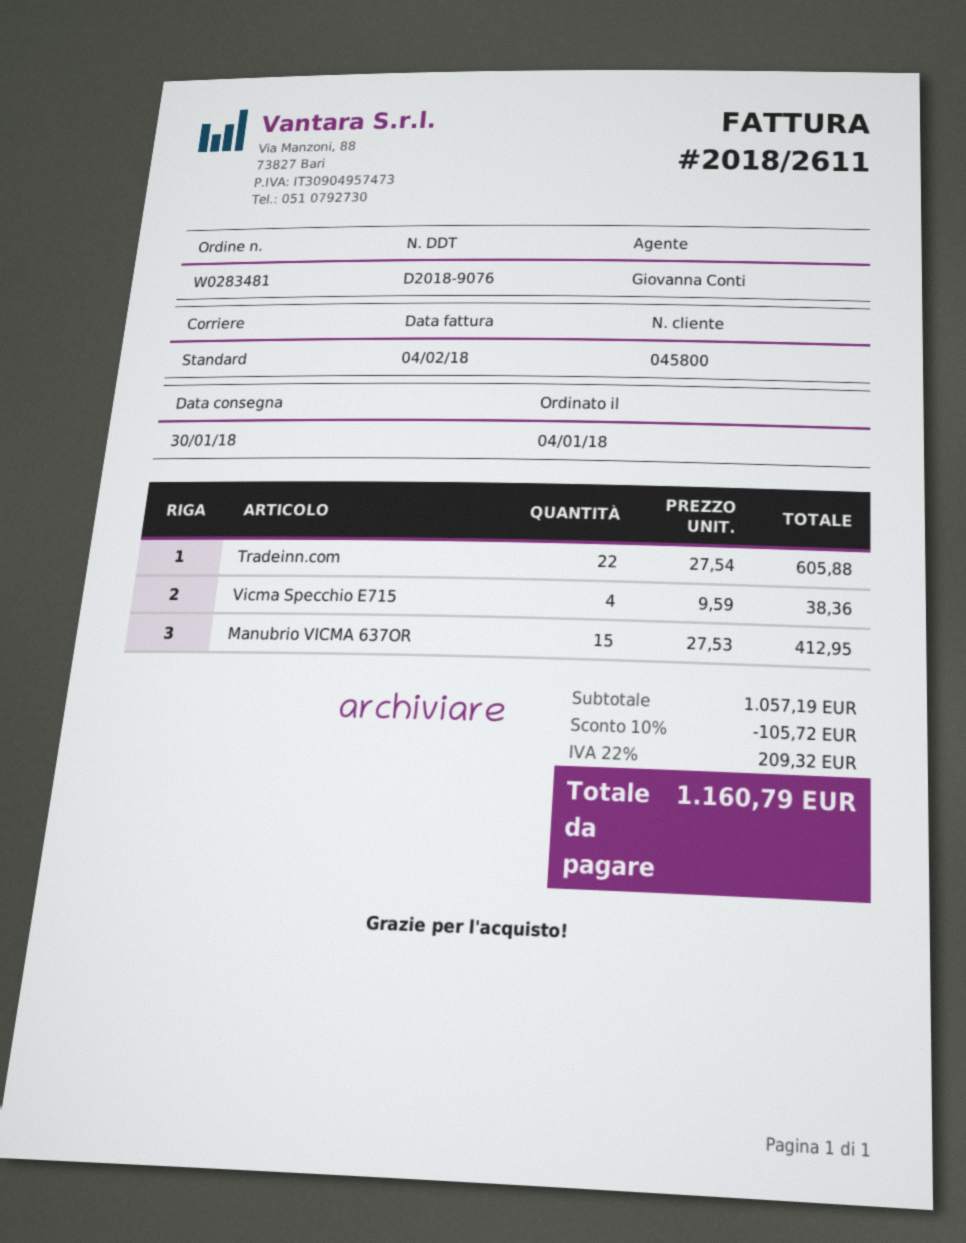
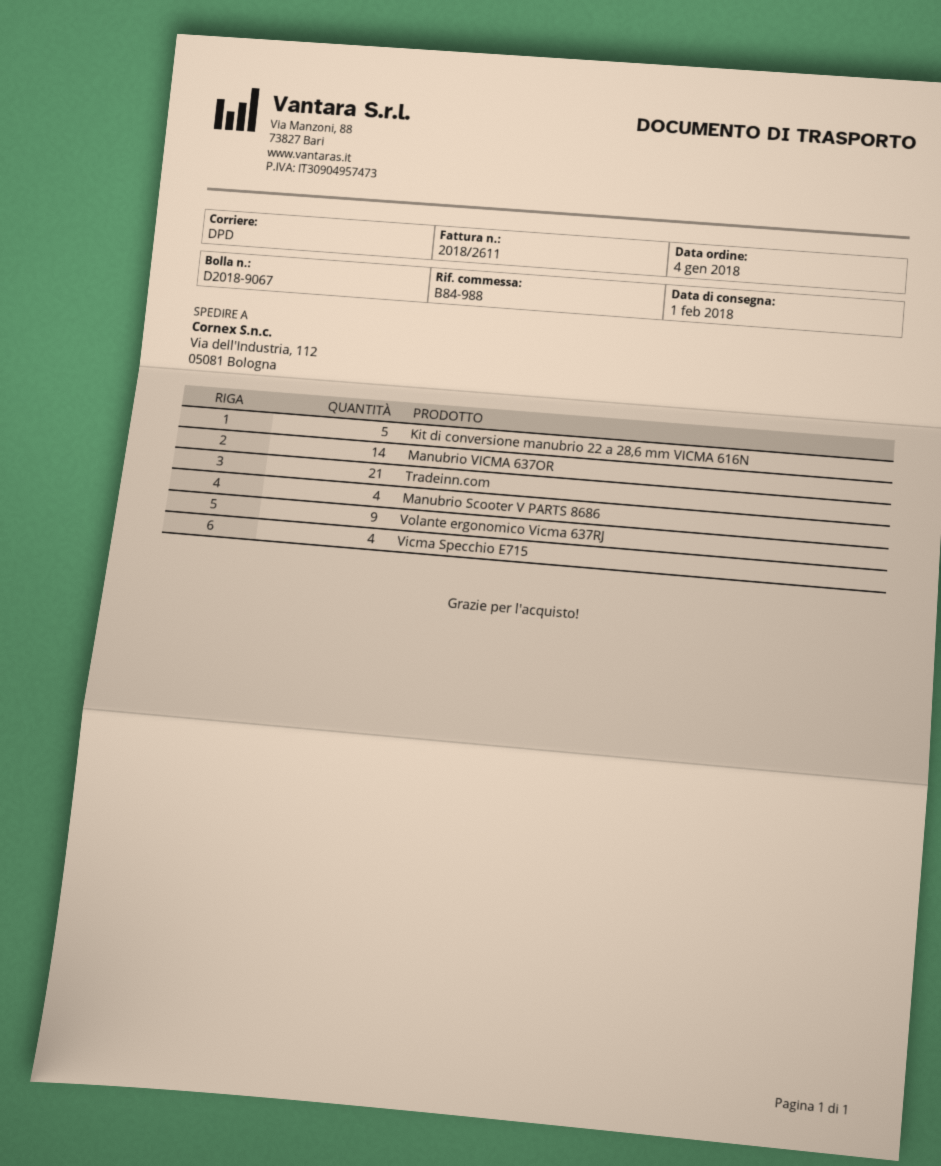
delivery note number: D2018-9076 -> D2018-9067
delivery date: 2018-01-30 -> 2018-02-01
shipping method: standard -> DPD
Tradeinn.com: 22 -> 21
Manubrio VICMA 637OR: 15 -> 14
Kit di conversione manubrio 22 a 28,6 mm VICMA 616N: none -> 5
Manubrio Scooter V PARTS 8686: none -> 4
Volante ergonomico Vicma 637RJ: none -> 9

